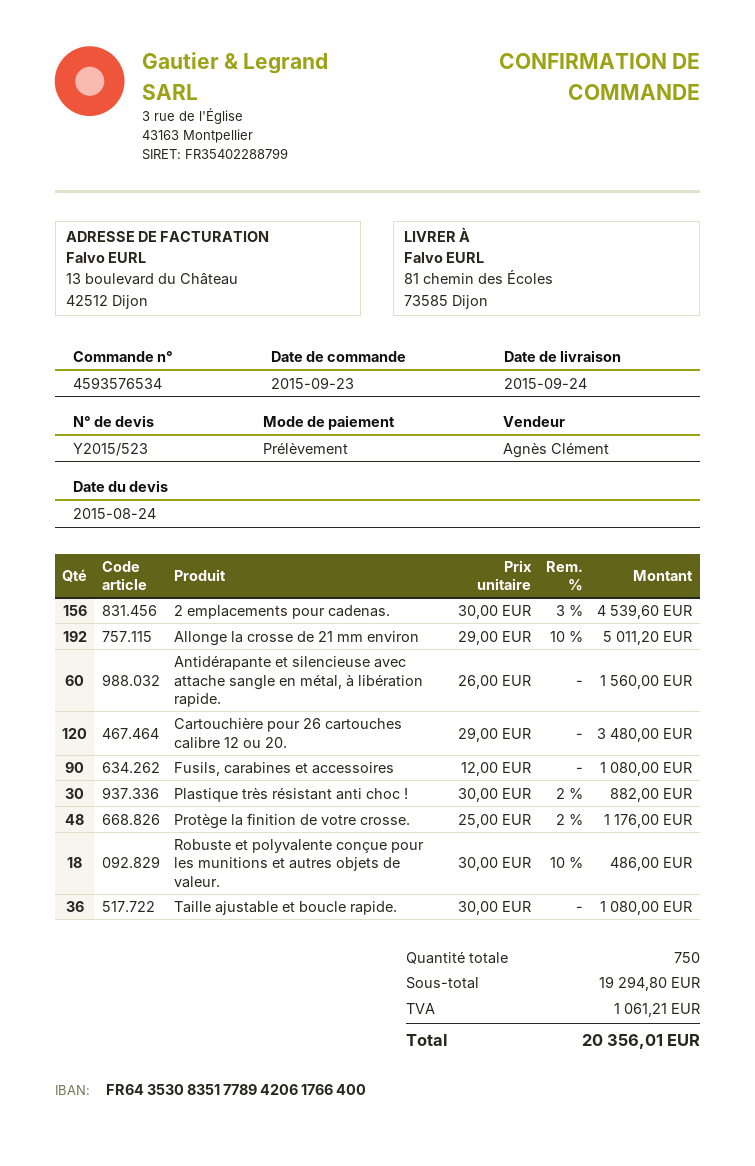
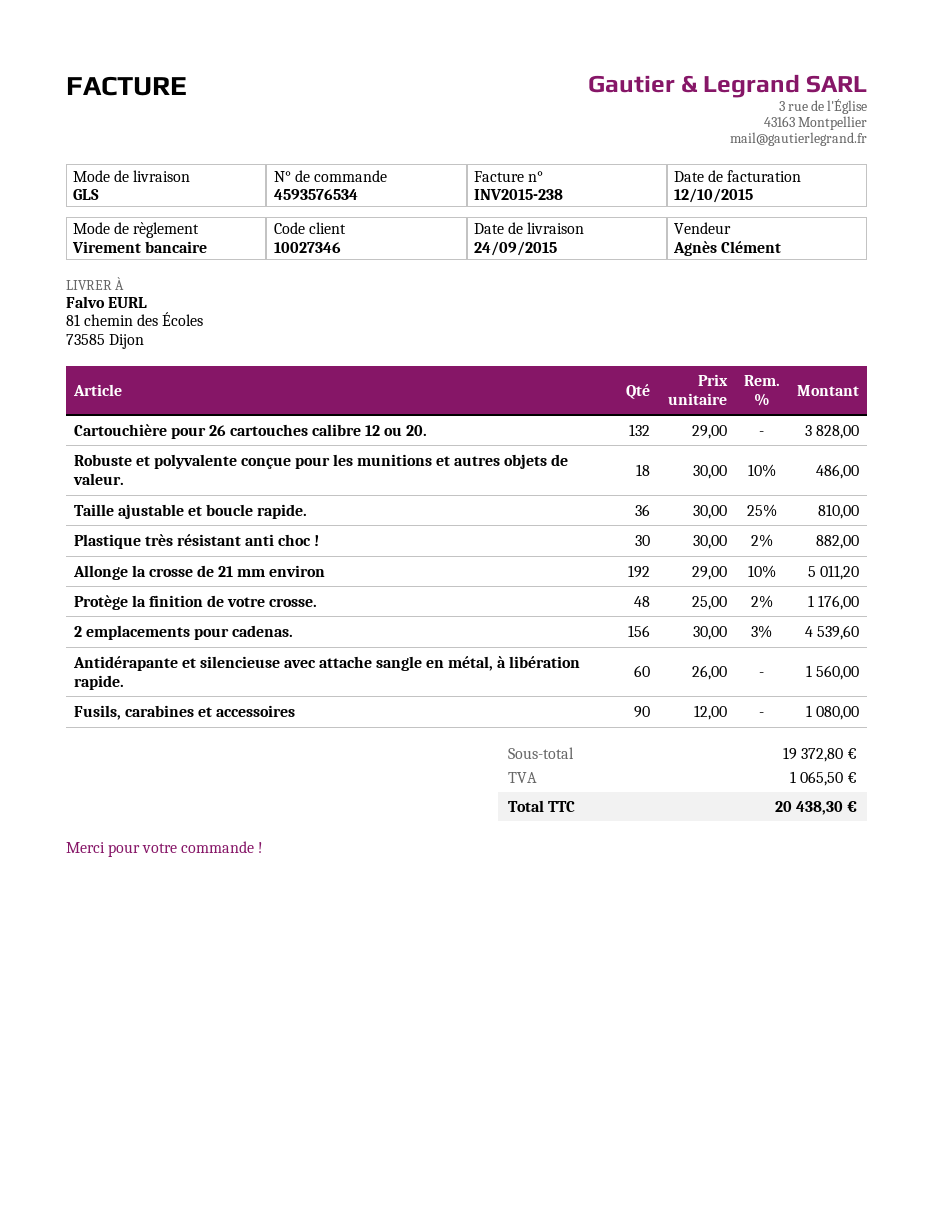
payment method: direct debit -> bank transfer
Cartouchière pour 26 cartouches calibre 12 ou 20.: 120 x 29.00 = 3480.00 -> 132 x 29.00 = 3828.00
Taille ajustable et boucle rapide.: 36 x 30.00 = 1080.00 -> 36 x 30.00 - 25% = 810.00
subtotal: 19294.80 -> 19372.80
tax: 1061.21 -> 1065.50
total: 20356.01 -> 20438.30

